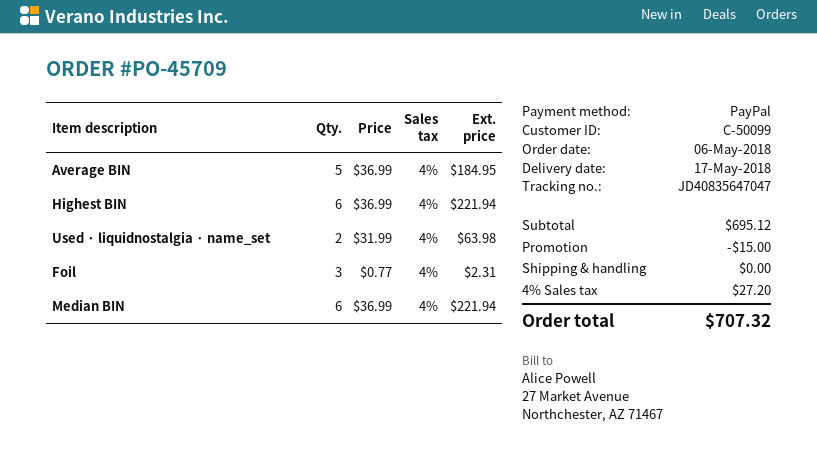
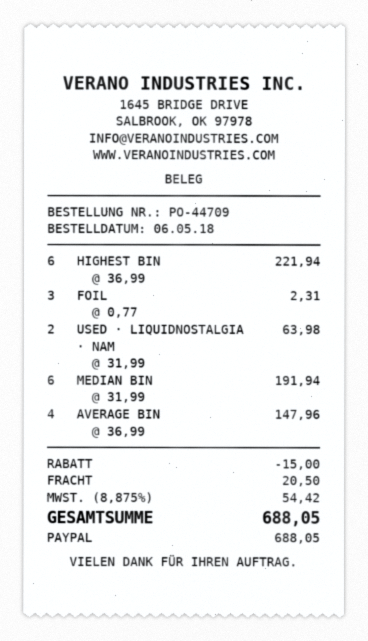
order number: PO-45709 -> PO-44709
Average BIN: 5 x 36.99 = 184.95 -> 4 x 36.99 = 147.96
Median BIN: 6 x 36.99 = 221.94 -> 6 x 31.99 = 191.94
shipping: 0.00 -> 20.50
tax: 4% = 27.20 -> 8.875% = 54.42
total: 707.32 -> 688.05

